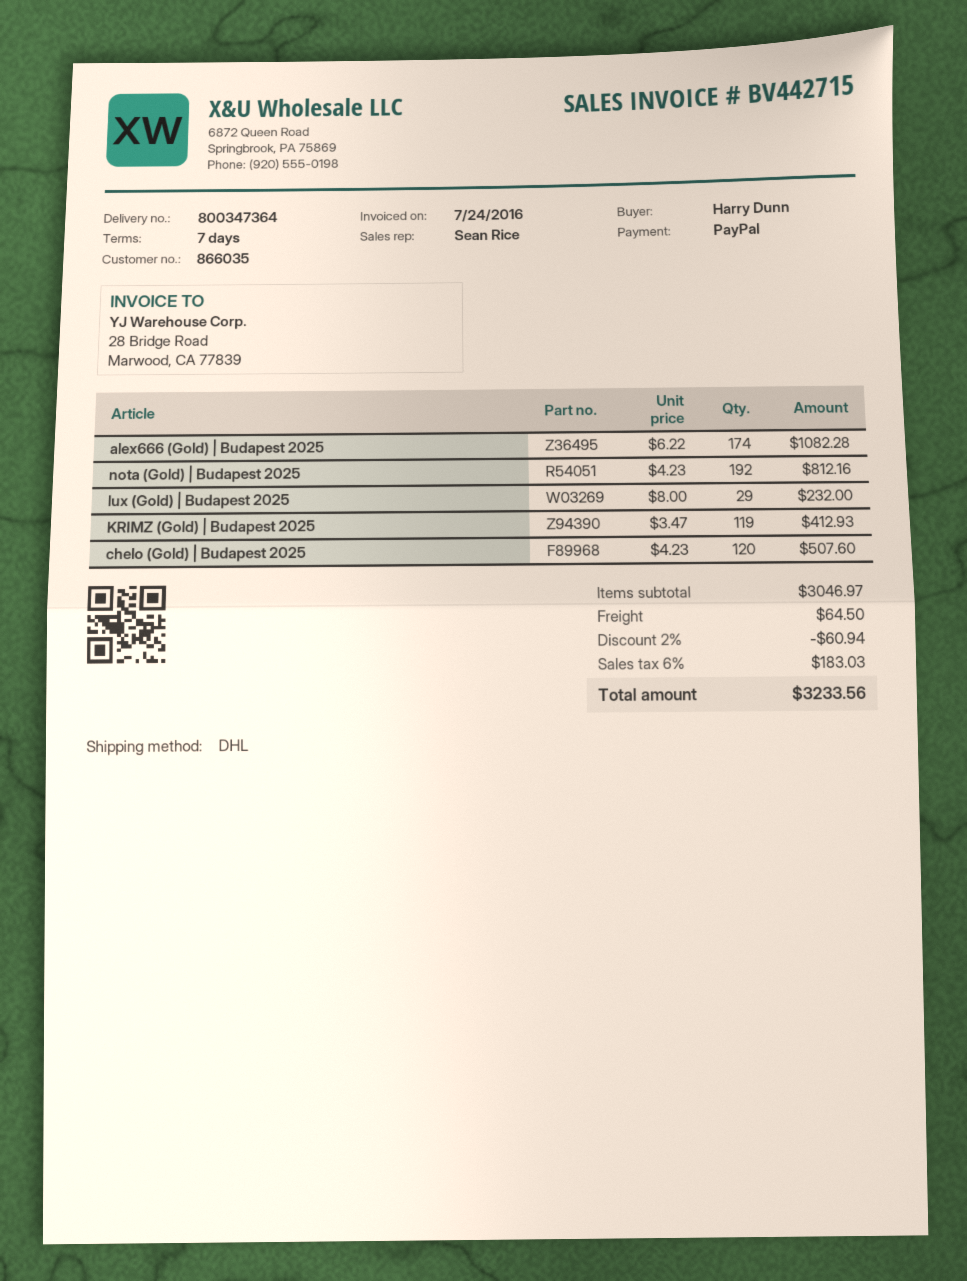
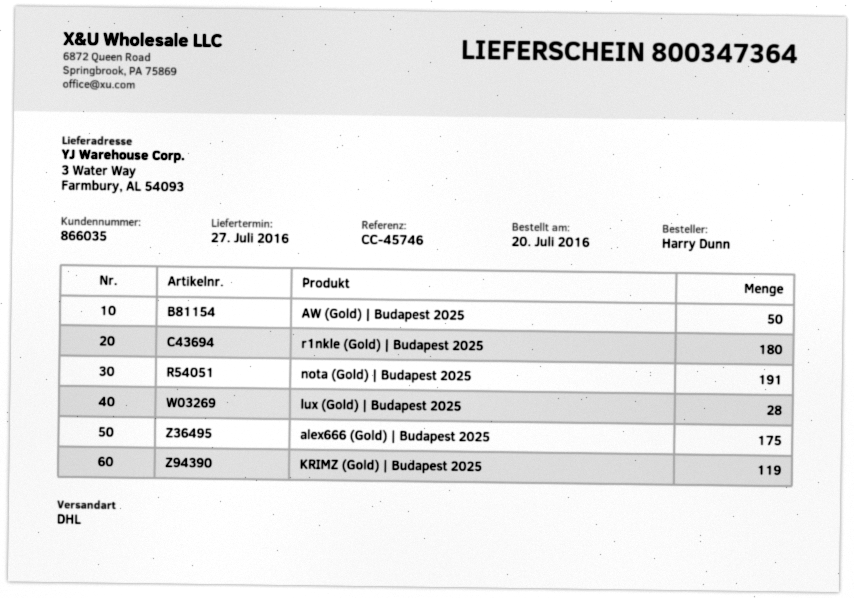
alex666 (Gold) | Budapest 2025: 174 -> 175
nota (Gold) | Budapest 2025: 192 -> 191
lux (Gold) | Budapest 2025: 29 -> 28
chelo (Gold) | Budapest 2025: 120 -> none
AW (Gold) | Budapest 2025: none -> 50
r1nkle (Gold) | Budapest 2025: none -> 180

